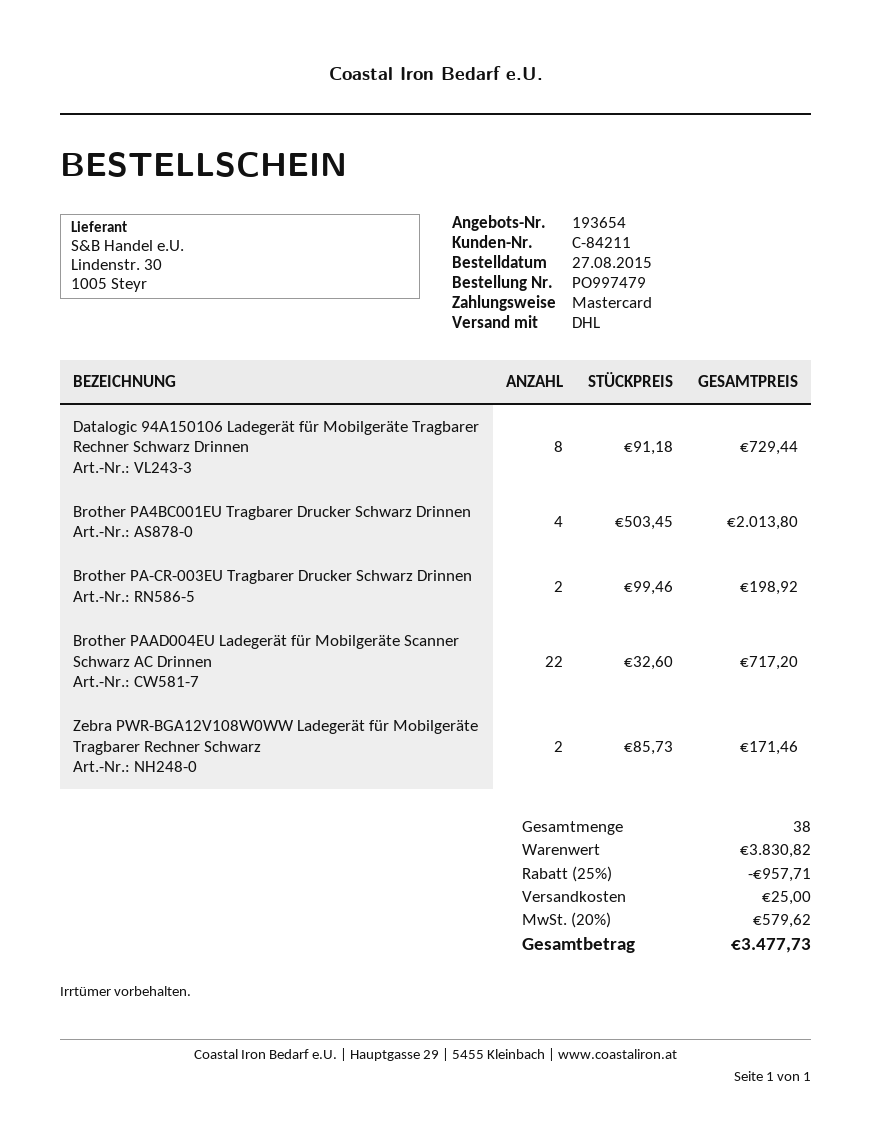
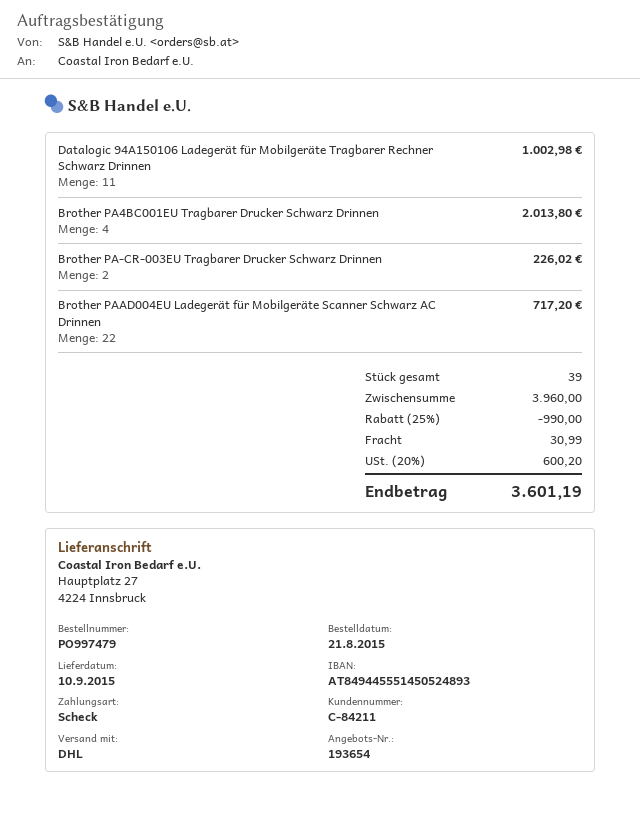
order date: 2015-08-27 -> 2015-08-21
payment method: Mastercard -> cheque
Datalogic 94A150106 Ladegerät für Mobilgeräte Tragbarer Rechner Schwarz Drinnen: 8 for 729.44 -> 11 for 1002.98
Brother PA-CR-003EU Tragbarer Drucker Schwarz Drinnen: 2 for 198.92 -> 2 for 226.02
Zebra PWR-BGA12V108W0WW Ladegerät für Mobilgeräte Tragbarer Rechner Schwarz: 2 for 171.46 -> none
total quantity: 38 -> 39
subtotal: 3830.82 -> 3960.00
discount: 25% = 957.71 -> 25% = 990.00
shipping: 25.00 -> 30.99
tax: 20% = 579.62 -> 20% = 600.20
total: 3477.73 -> 3601.19

